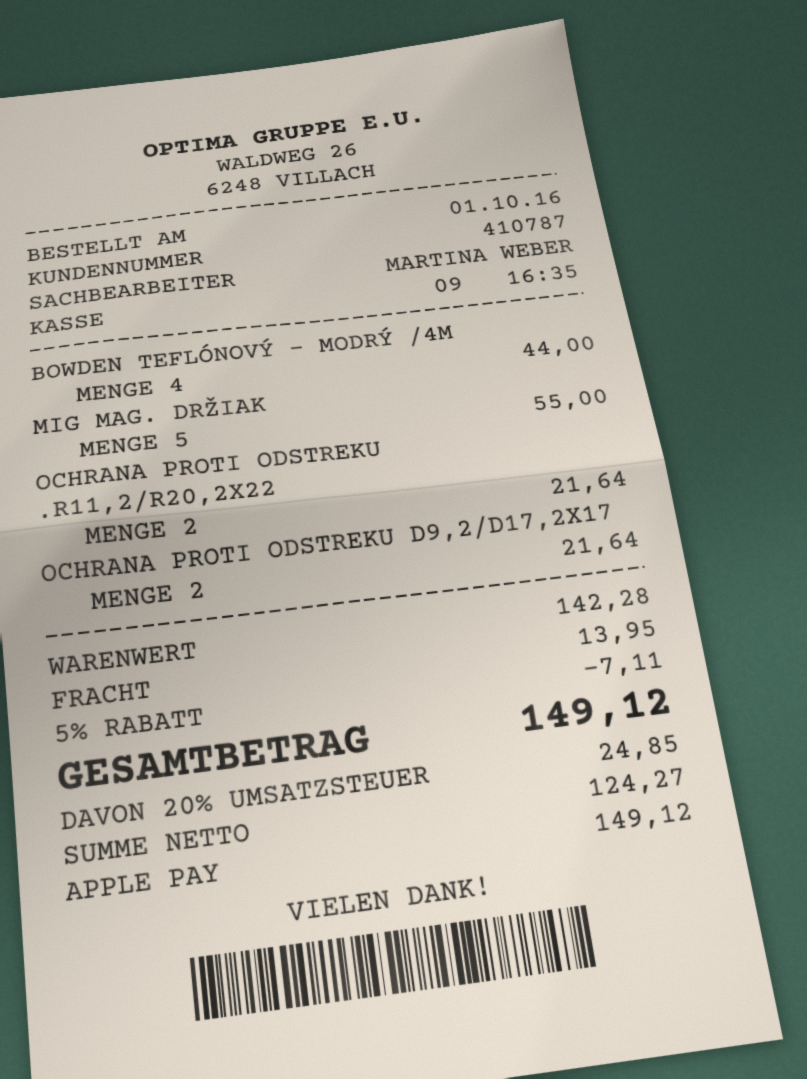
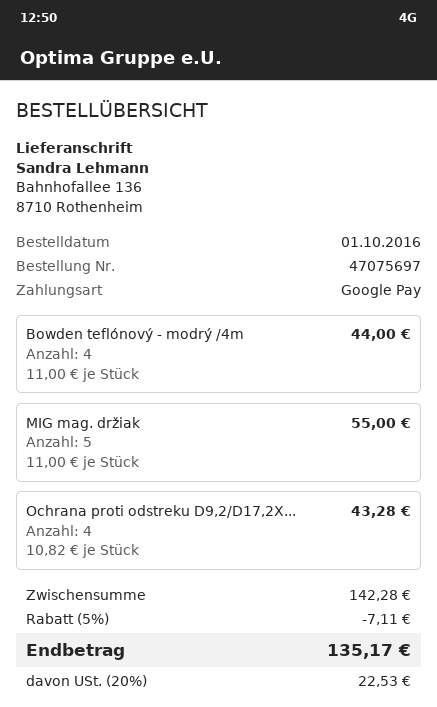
payment method: Apple Pay -> Google Pay
OCHRANA PROTI ODSTREKU .R11,2/R20,2X22: 2 for 21.64 -> none
OCHRANA PROTI ODSTREKU D9,2/D17,2X17: 2 for 21.64 -> 4 for 43.28
shipping: 13.95 -> none
tax: 20% = 24.85 -> 20% = 22.53
total: 149.12 -> 135.17

